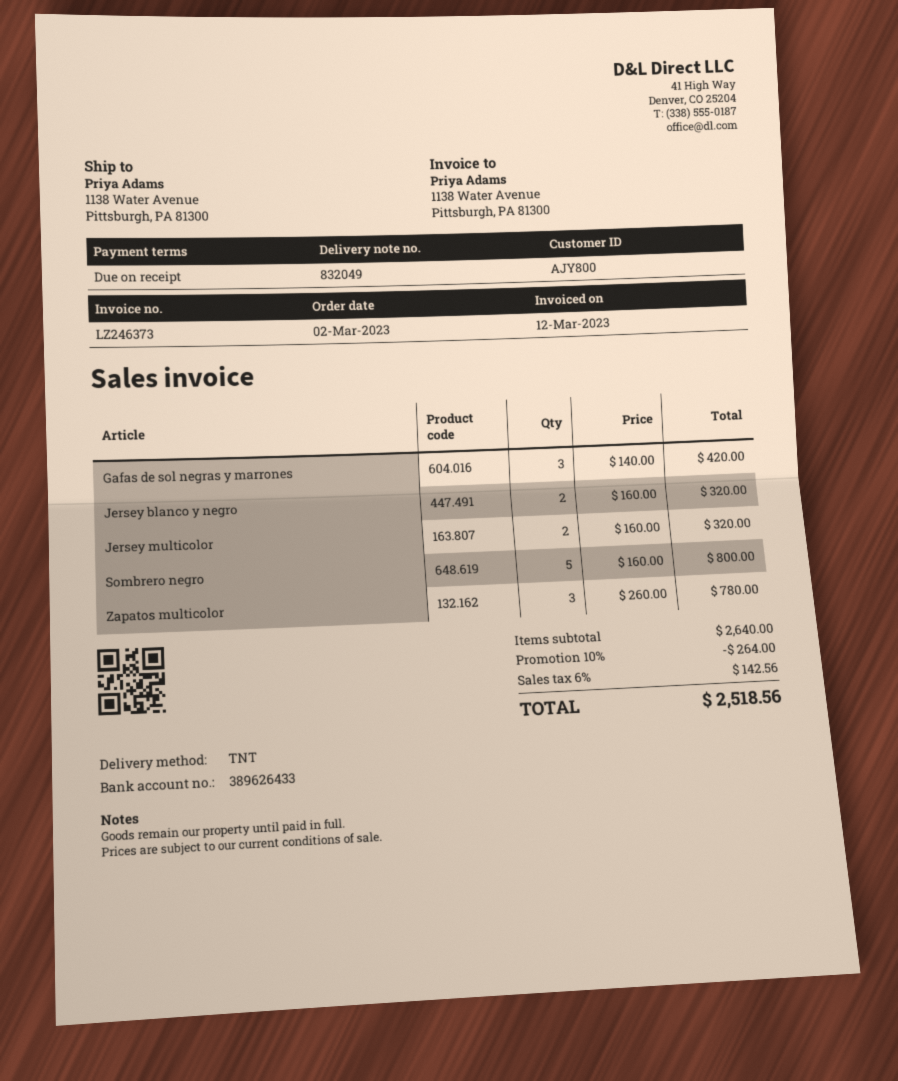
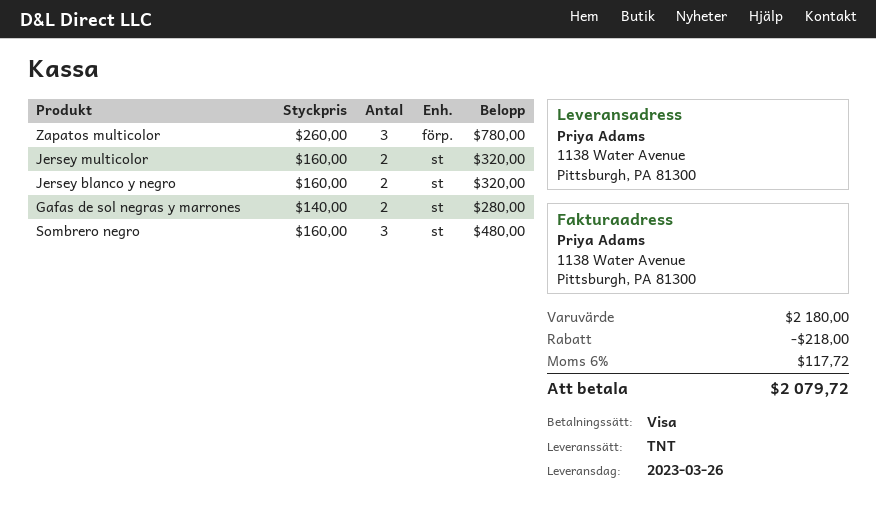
Gafas de sol negras y marrones: 3 x 140.00 = 420.00 -> 2 x 140.00 = 280.00
Sombrero negro: 5 x 160.00 = 800.00 -> 3 x 160.00 = 480.00
subtotal: 2640.00 -> 2180.00
discount: 264.00 -> 218.00
tax: 6% = 142.56 -> 6% = 117.72
total: 2518.56 -> 2079.72

